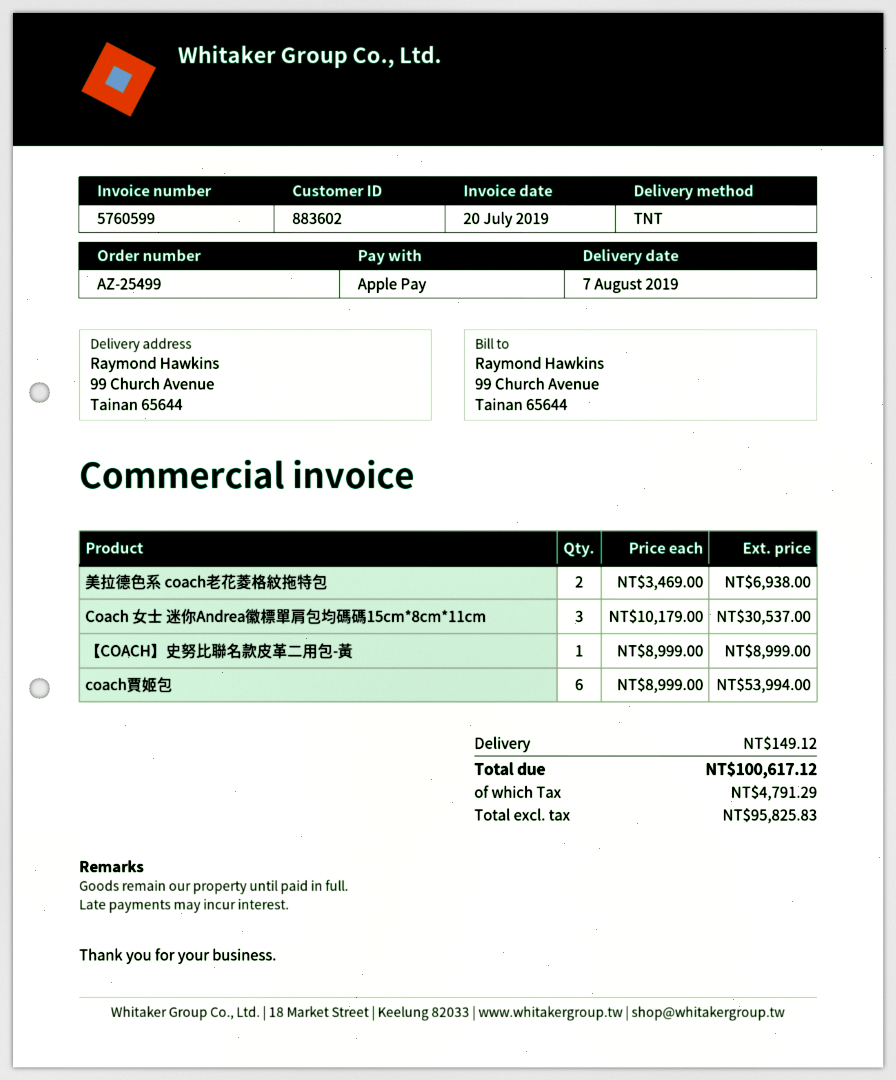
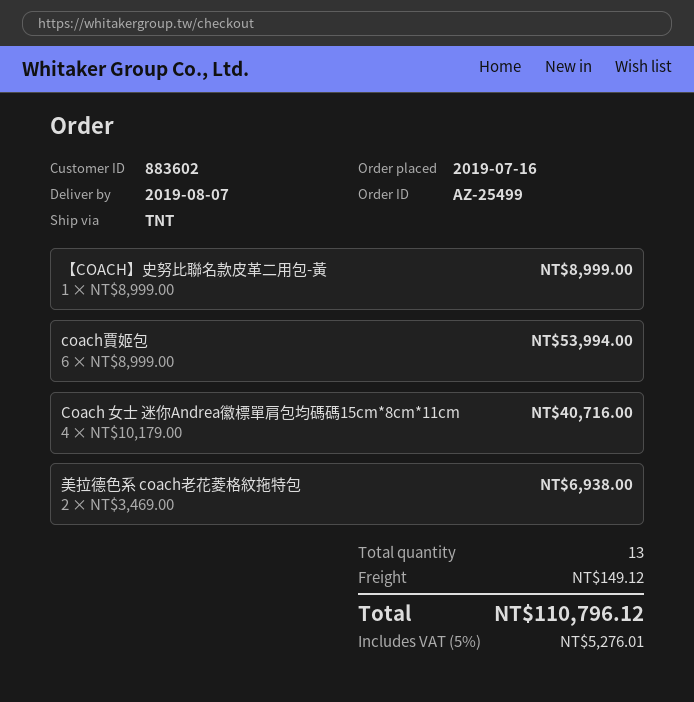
Coach 女士 迷你Andrea徽標單肩包均碼碼15cm*8cm*11cm: 3 x 10179.00 = 30537.00 -> 4 x 10179.00 = 40716.00
tax: 4791.29 -> 5276.01
total: 100617.12 -> 110796.12

